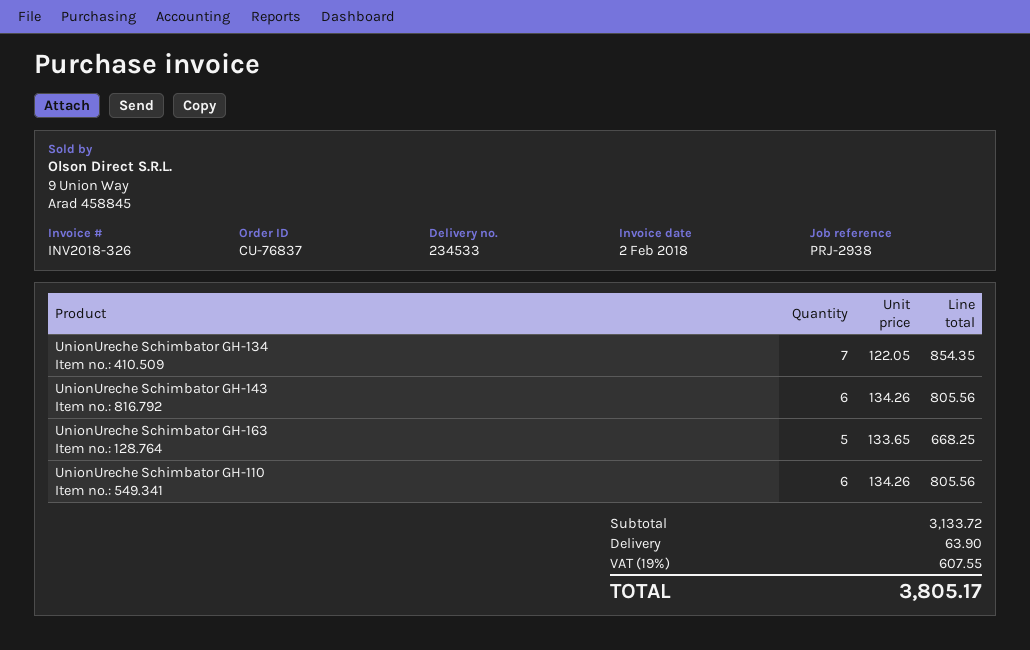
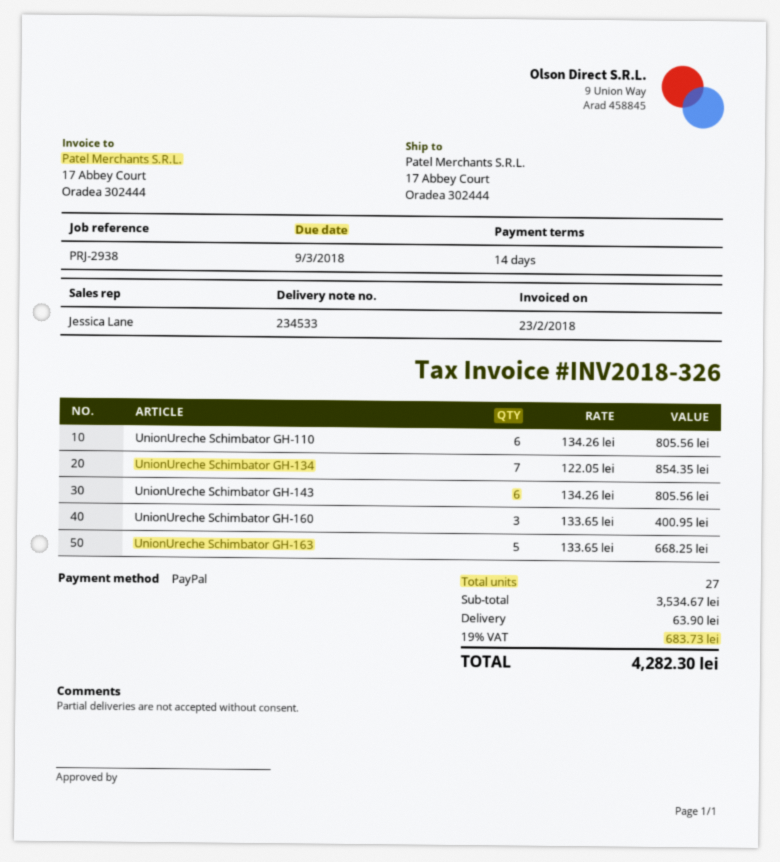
invoice date: 2018-02-02 -> 2018-02-23
UnionUreche Schimbator GH-160: none -> 3 x 133.65 = 400.95
subtotal: 3133.72 -> 3534.67
tax: 19% = 607.55 -> 19% = 683.73
total: 3805.17 -> 4282.30

